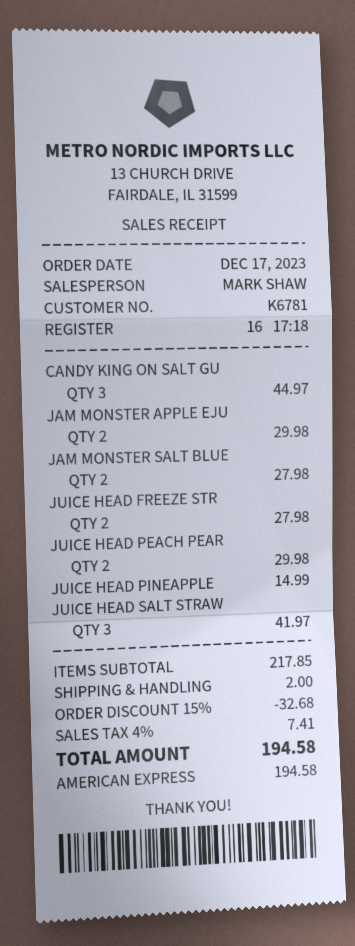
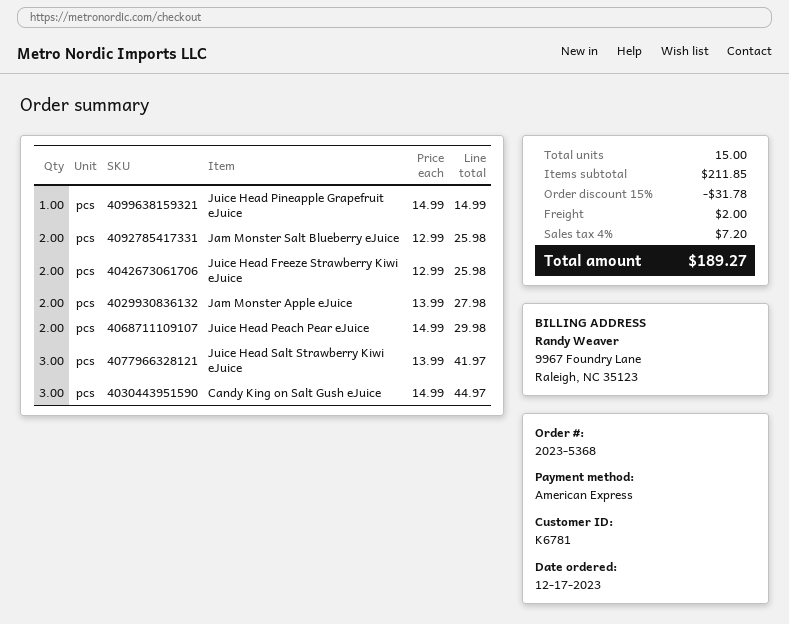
JAM MONSTER APPLE EJU: 2 for 29.98 -> 2 for 27.98
JAM MONSTER SALT BLUE: 2 for 27.98 -> 2 for 25.98
JUICE HEAD FREEZE STR: 2 for 27.98 -> 2 for 25.98
subtotal: 217.85 -> 211.85
discount: 15% = 32.68 -> 15% = 31.78
tax: 4% = 7.41 -> 4% = 7.20
total: 194.58 -> 189.27

